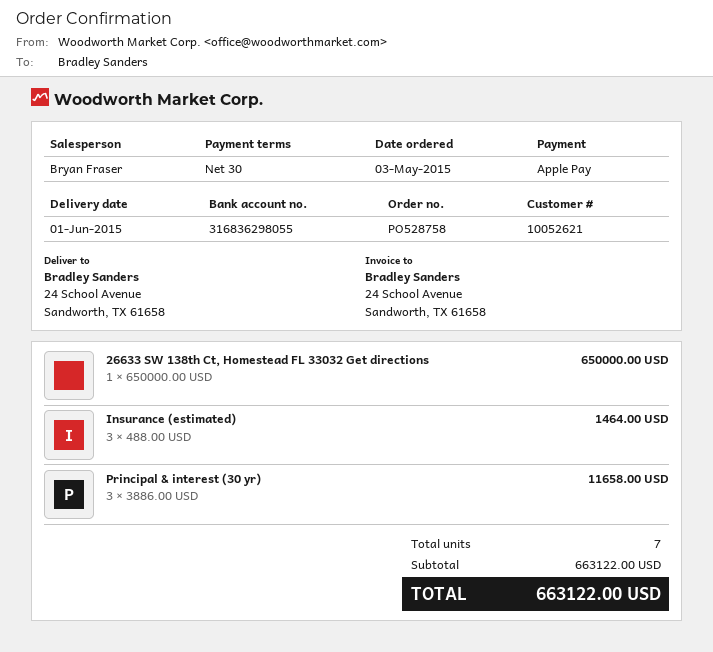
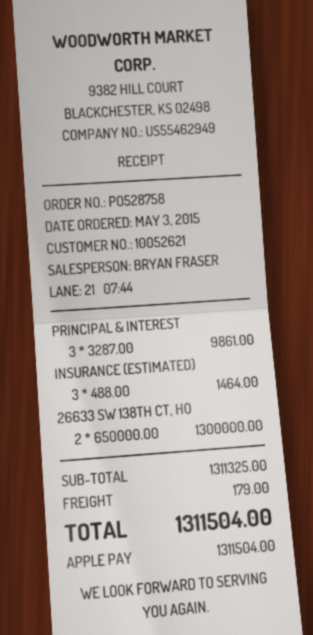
26633 SW 138th Ct, Homestead FL 33032 Get directions: 1 x 650000.00 = 650000.00 -> 2 x 650000.00 = 1300000.00
Principal & interest (30 yr): 3 x 3886.00 = 11658.00 -> 3 x 3287.00 = 9861.00
subtotal: 663122.00 -> 1311325.00
shipping: none -> 179.00
total: 663122.00 -> 1311504.00

